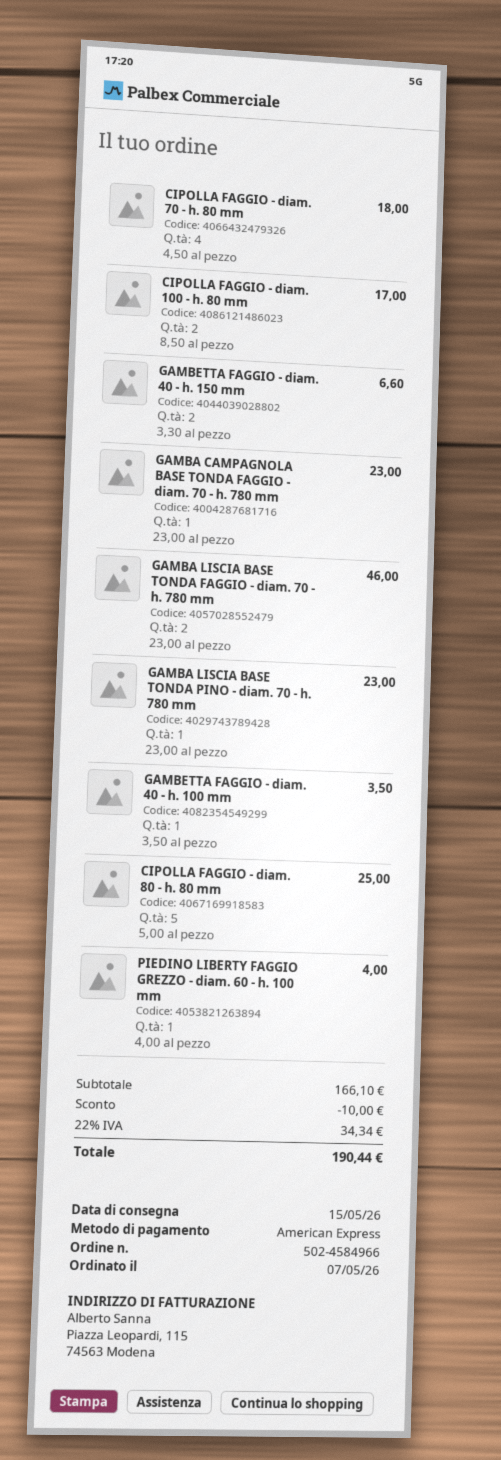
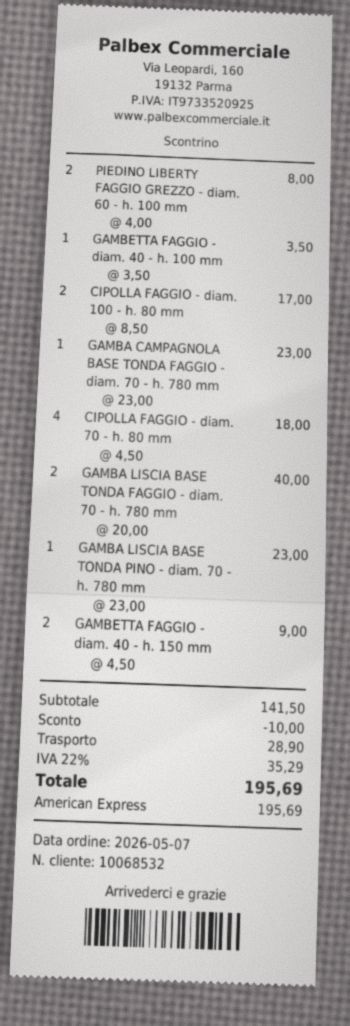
GAMBETTA FAGGIO - diam. 40 - h. 150 mm: 2 x 3.30 = 6.60 -> 2 x 4.50 = 9.00
GAMBA LISCIA BASE TONDA FAGGIO - diam. 70 - h. 780 mm: 2 x 23.00 = 46.00 -> 2 x 20.00 = 40.00
CIPOLLA FAGGIO - diam. 80 - h. 80 mm: 5 x 5.00 = 25.00 -> none
PIEDINO LIBERTY FAGGIO GREZZO - diam. 60 - h. 100 mm: 1 x 4.00 = 4.00 -> 2 x 4.00 = 8.00
subtotal: 166.10 -> 141.50
shipping: none -> 28.90
tax: 22% = 34.34 -> 22% = 35.29
total: 190.44 -> 195.69

